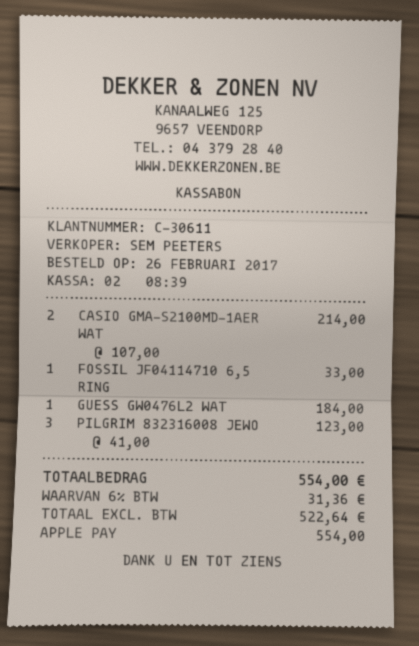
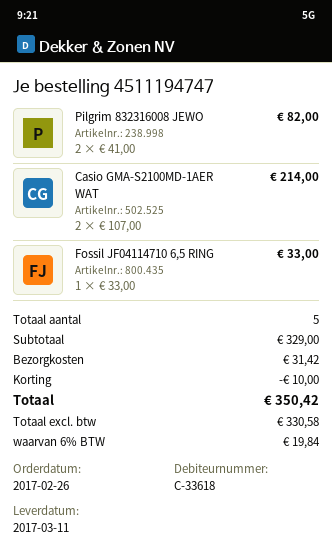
customer number: C-30611 -> C-33618
GUESS GW0476L2 WAT: 1 x 184.00 = 184.00 -> none
PILGRIM 832316008 JEWO: 3 x 41.00 = 123.00 -> 2 x 41.00 = 82.00
discount: none -> 10.00
shipping: none -> 31.42
net: 522.64 -> 330.58
tax: 6% = 31.36 -> 6% = 19.84
total: 554.00 -> 350.42

